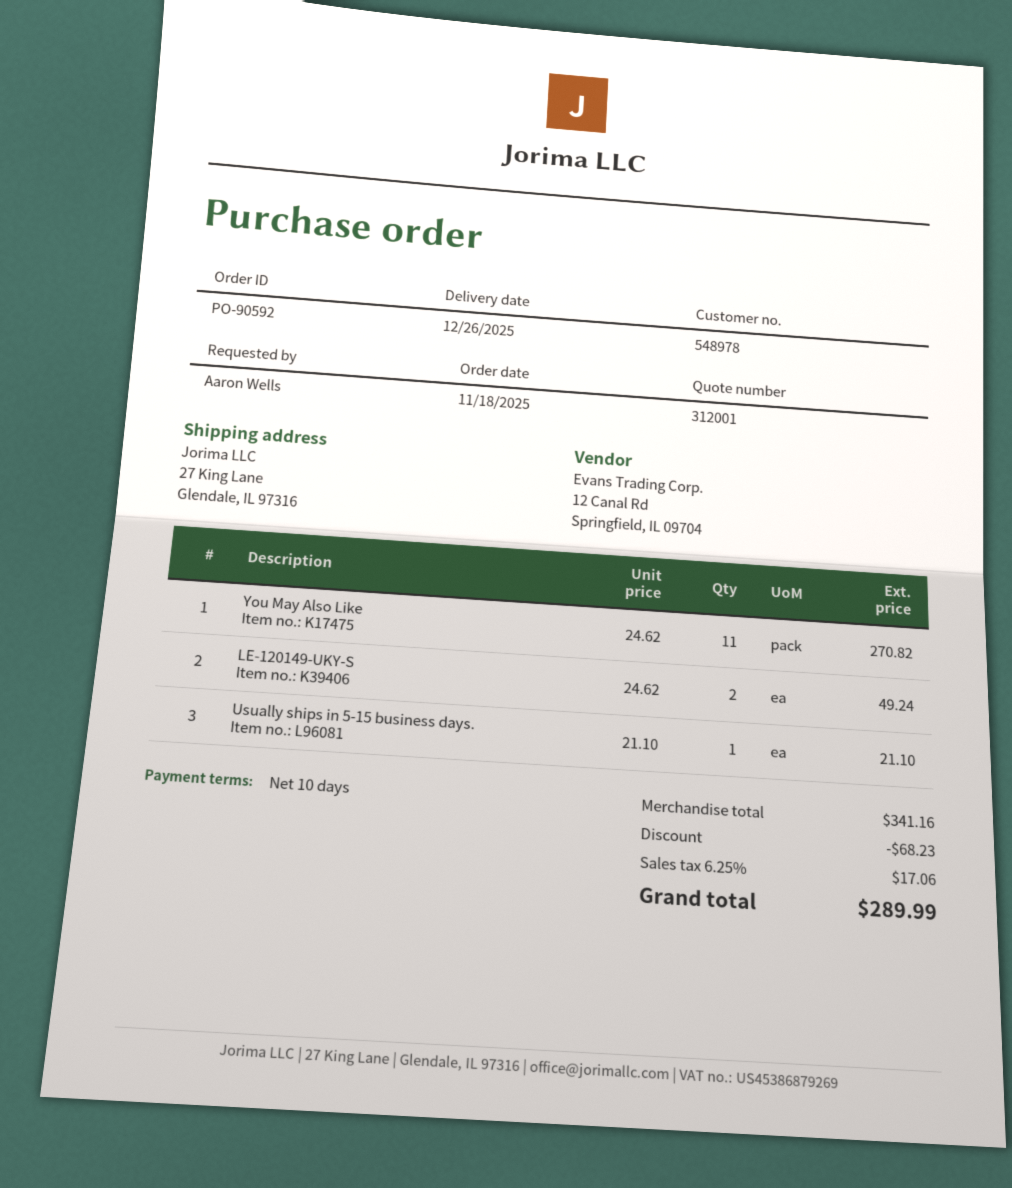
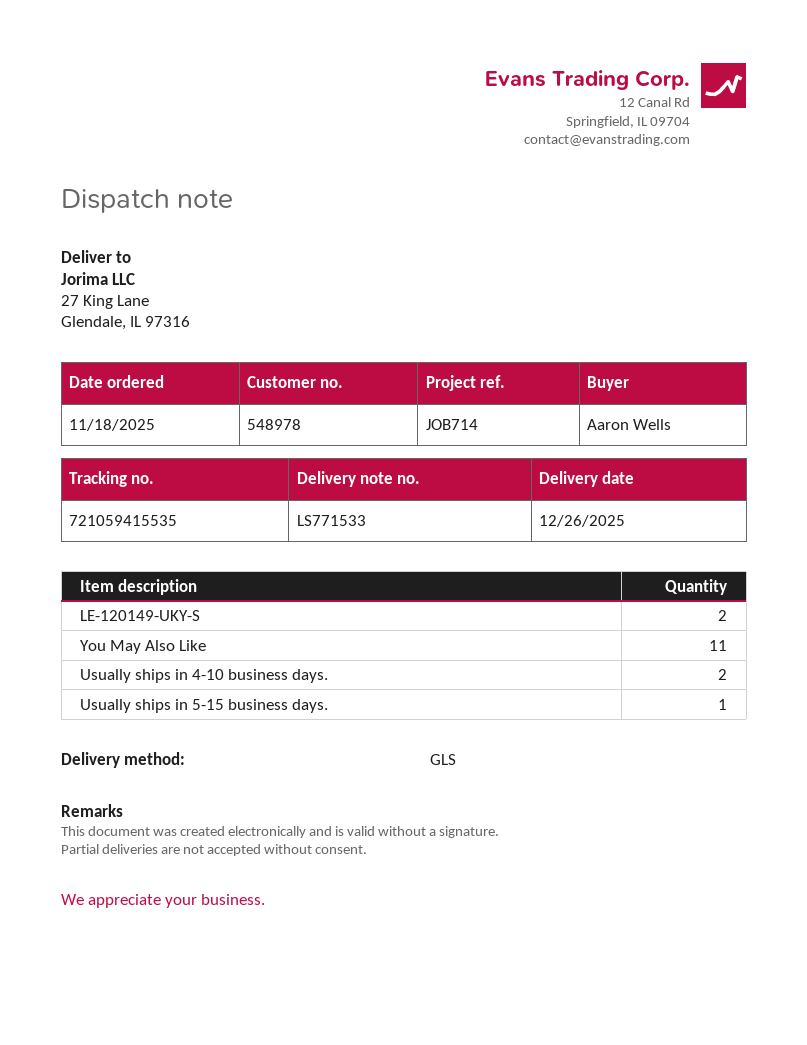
Usually ships in 4-10 business days.: none -> 2

